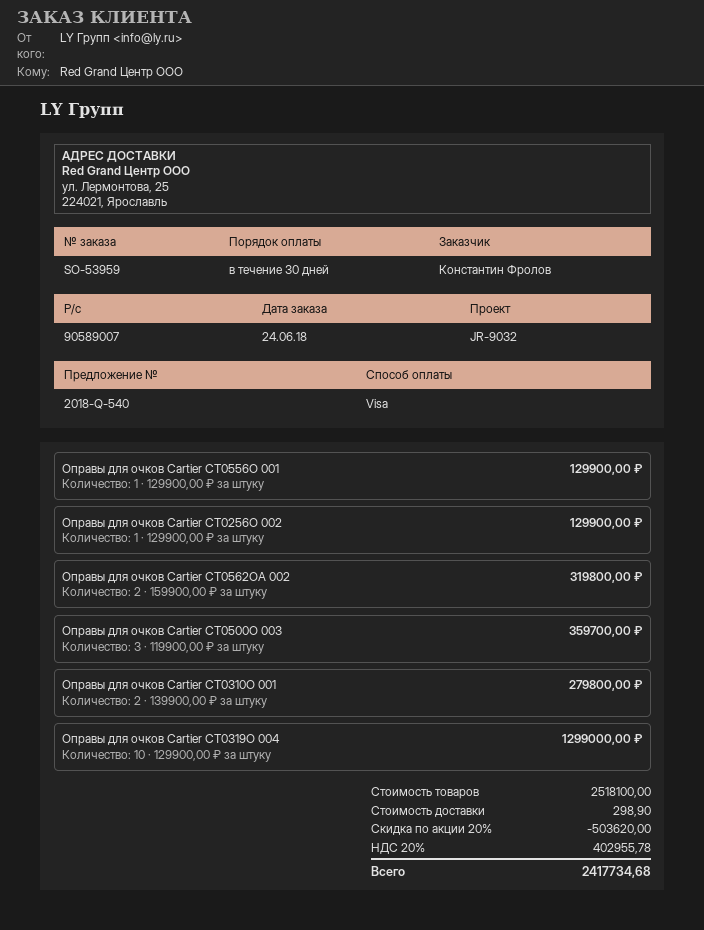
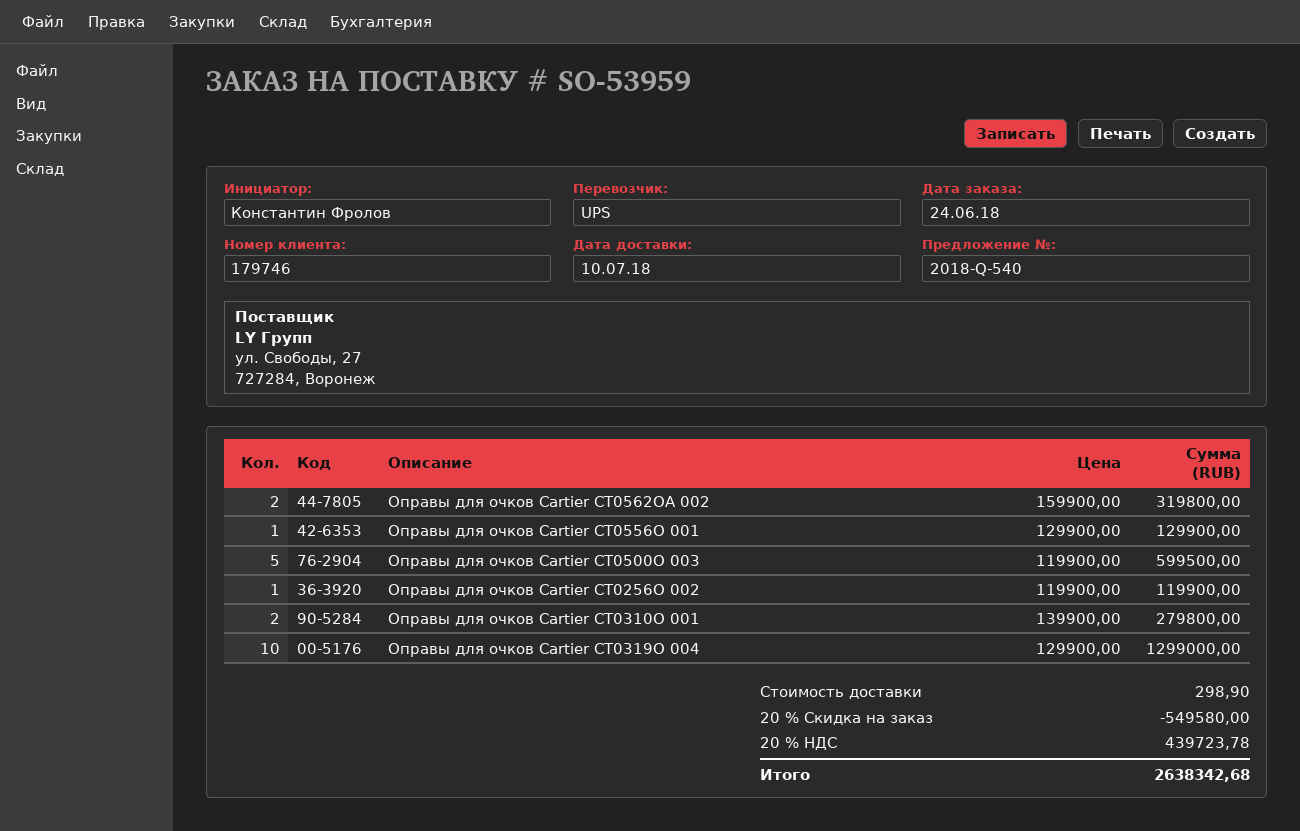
Оправы для очков Cartier CT0256O 002: 1 x 129900.00 = 129900.00 -> 1 x 119900.00 = 119900.00
Оправы для очков Cartier CT0500O 003: 3 x 119900.00 = 359700.00 -> 5 x 119900.00 = 599500.00
discount: 20% = 503620.00 -> 20% = 549580.00
tax: 20% = 402955.78 -> 20% = 439723.78
total: 2417734.68 -> 2638342.68

